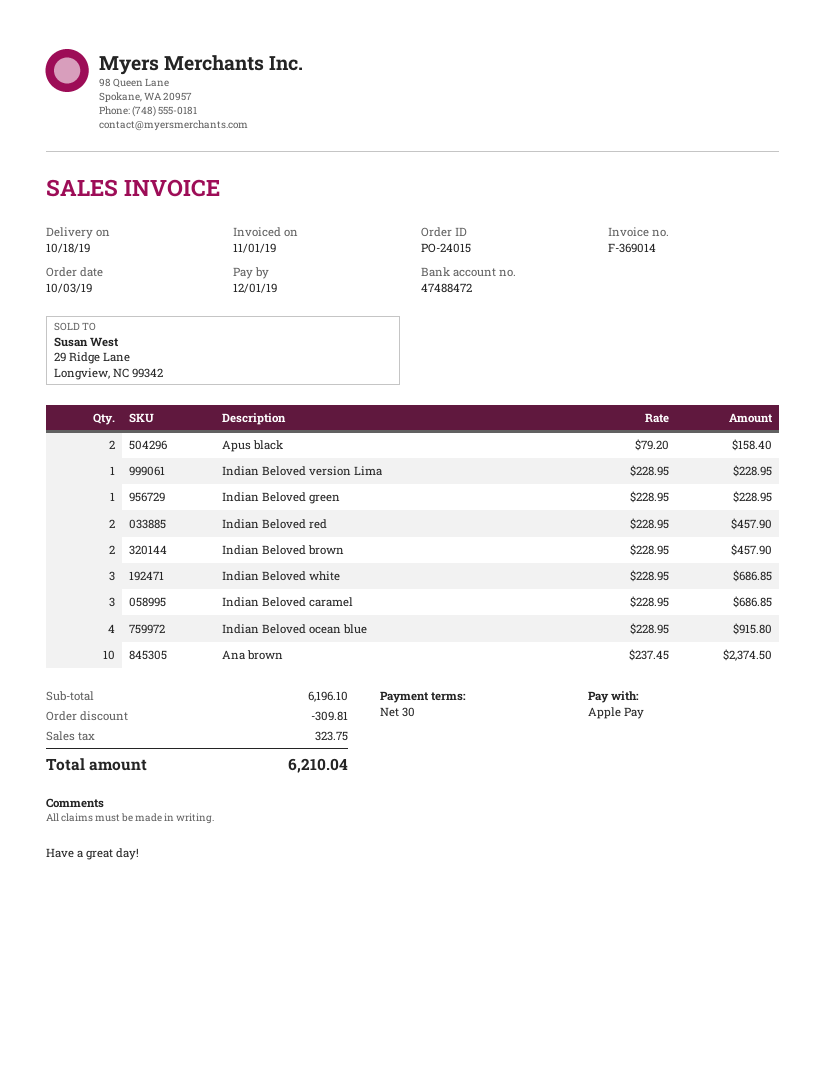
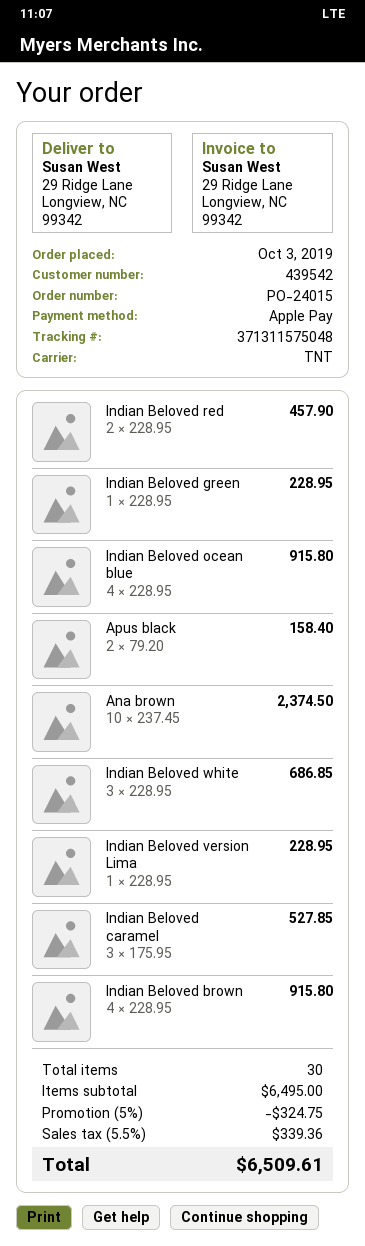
Indian Beloved brown: 2 x 228.95 = 457.90 -> 4 x 228.95 = 915.80
Indian Beloved caramel: 3 x 228.95 = 686.85 -> 3 x 175.95 = 527.85
subtotal: 6196.10 -> 6495.00
discount: 309.81 -> 324.75
tax: 323.75 -> 339.36
total: 6210.04 -> 6509.61

